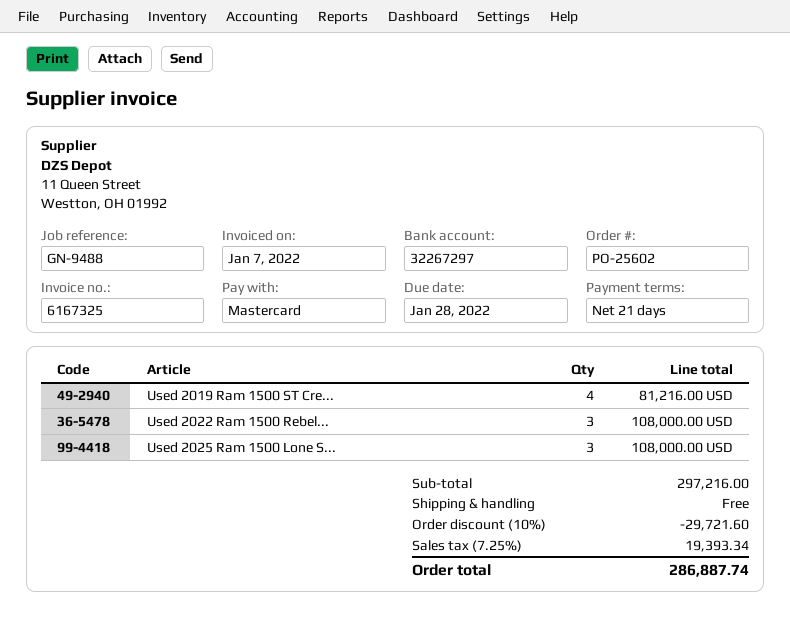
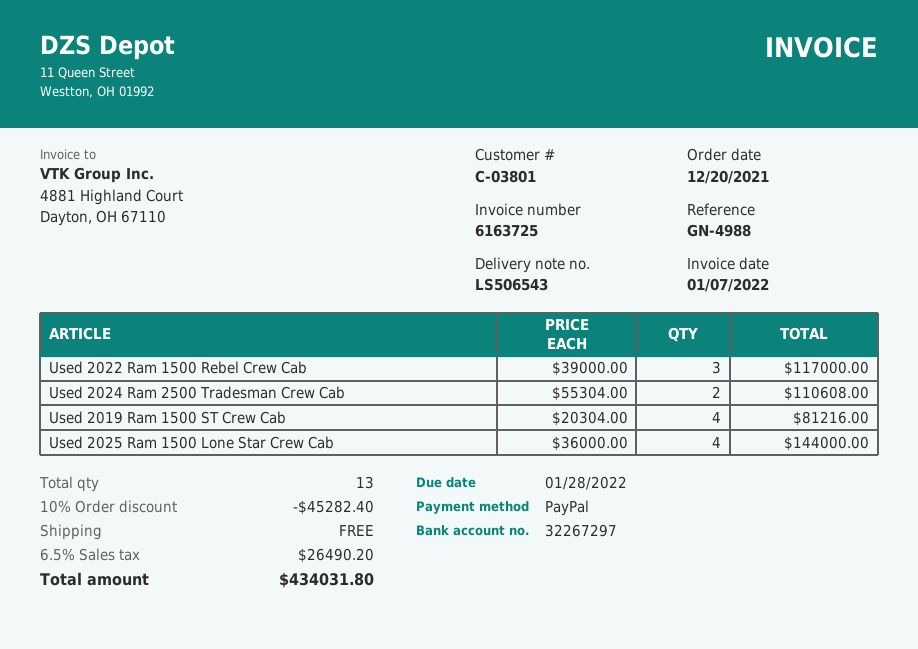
invoice number: 6167325 -> 6163725
reference: GN-9488 -> GN-4988
payment method: Mastercard -> PayPal
Used 2022 Ram 1500 Rebel...: 3 for 108000.00 -> 3 for 117000.00
Used 2025 Ram 1500 Lone S...: 3 for 108000.00 -> 4 for 144000.00
Used 2024 Ram 2500 Tradesman Crew Cab: none -> 2 for 110608.00
discount: 10% = 29721.60 -> 10% = 45282.40
tax: 7.25% = 19393.34 -> 6.5% = 26490.20
total: 286887.74 -> 434031.80

